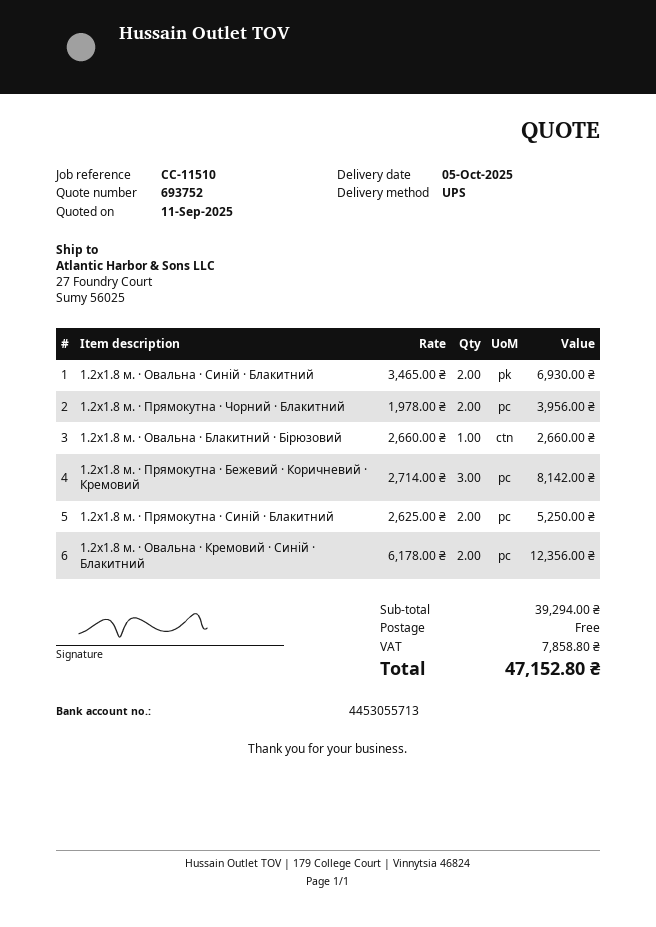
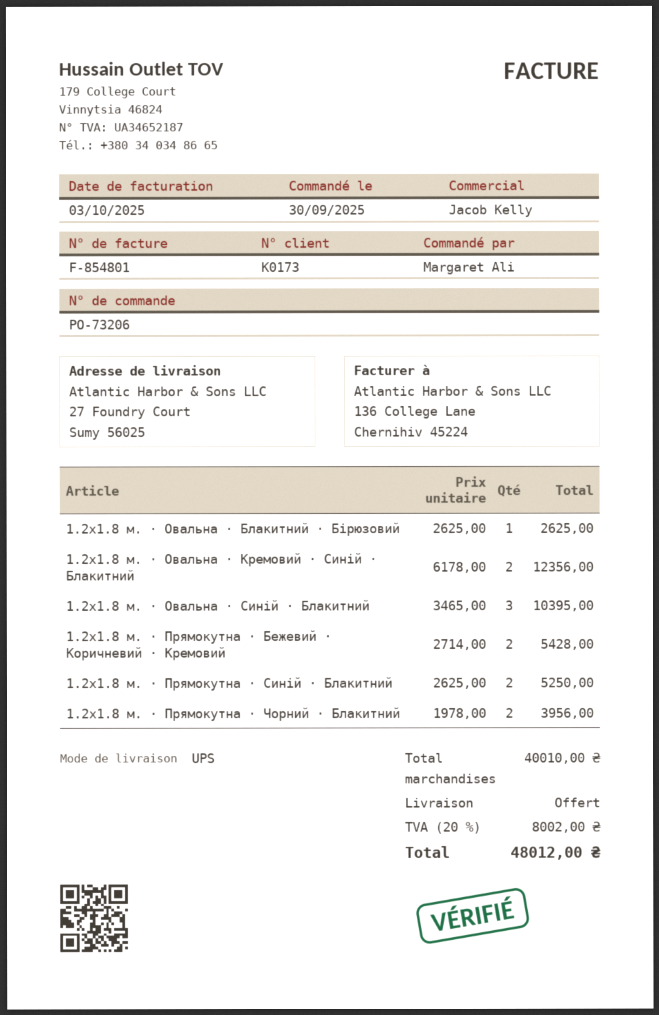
1.2x1.8 м. · Овальна · Синій · Блакитний: 2 x 3465.00 = 6930.00 -> 3 x 3465.00 = 10395.00
1.2x1.8 м. · Овальна · Блакитний · Бірюзовий: 1 x 2660.00 = 2660.00 -> 1 x 2625.00 = 2625.00
1.2x1.8 м. · Прямокутна · Бежевий · Коричневий · Кремовий: 3 x 2714.00 = 8142.00 -> 2 x 2714.00 = 5428.00
subtotal: 39294.00 -> 40010.00
tax: 7858.80 -> 8002.00
total: 47152.80 -> 48012.00

